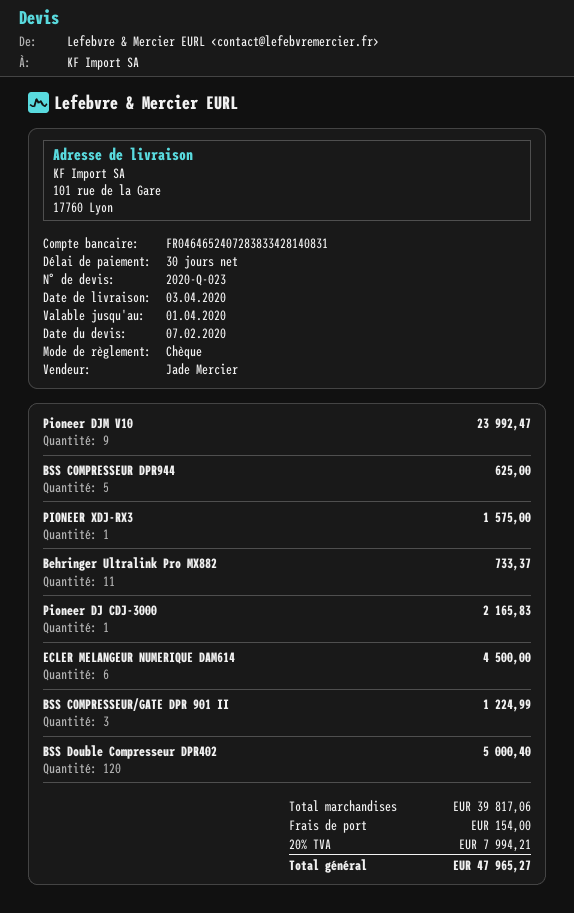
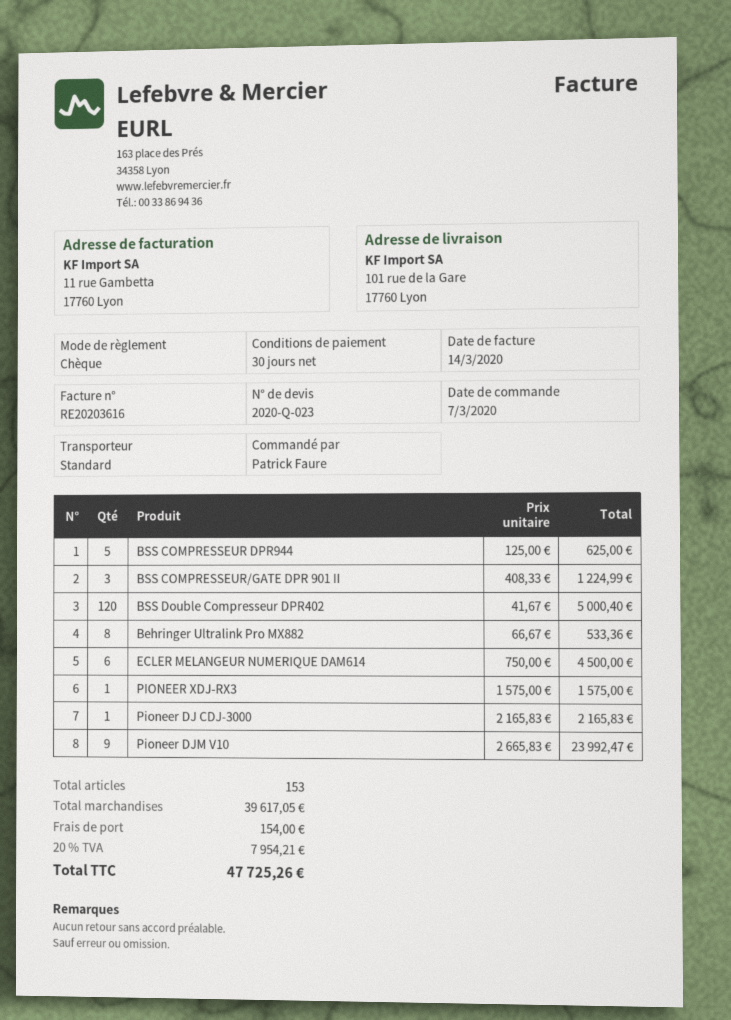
Behringer Ultralink Pro MX882: 11 for 733.37 -> 8 for 533.36
subtotal: 39817.06 -> 39617.05
tax: 20% = 7994.21 -> 20% = 7954.21
total: 47965.27 -> 47725.26

